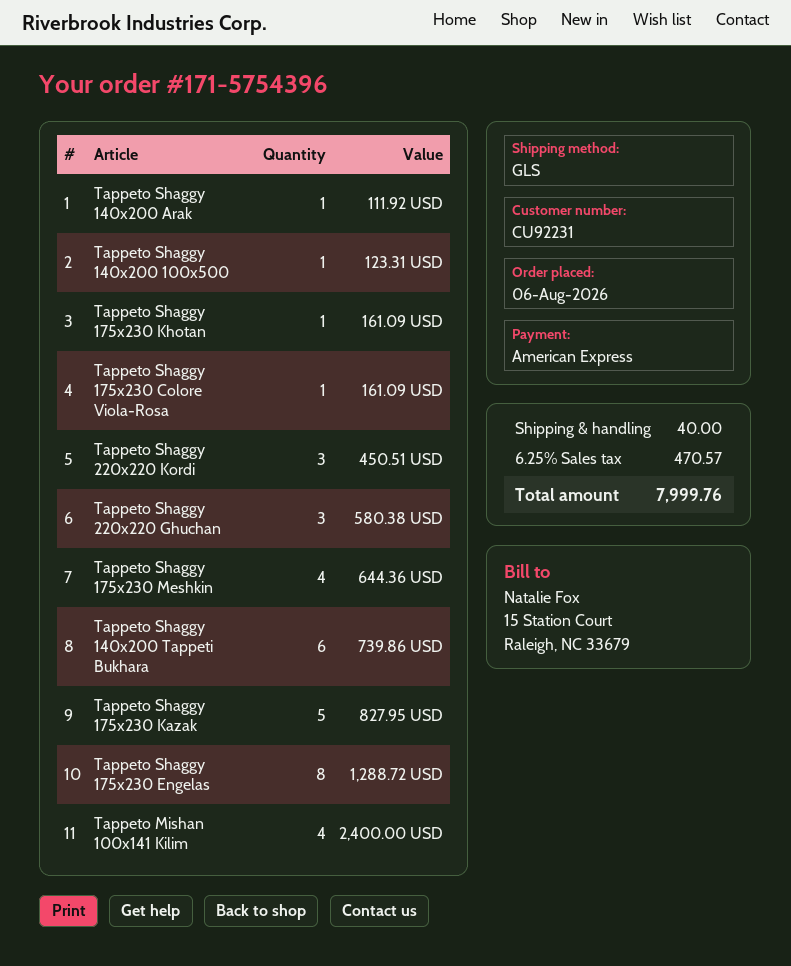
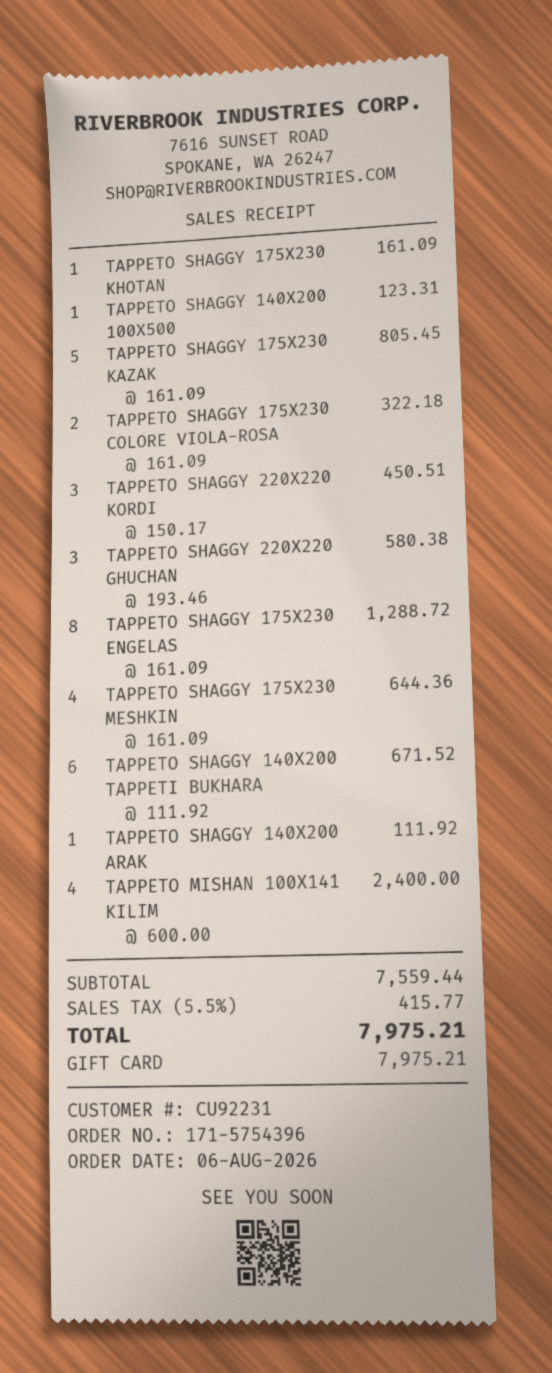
payment method: American Express -> gift card
Tappeto Shaggy 175x230 Colore Viola-Rosa: 1 for 161.09 -> 2 for 322.18
Tappeto Shaggy 140x200 Tappeti Bukhara: 6 for 739.86 -> 6 for 671.52
Tappeto Shaggy 175x230 Kazak: 5 for 827.95 -> 5 for 805.45
shipping: 40.00 -> none
tax: 6.25% = 470.57 -> 5.5% = 415.77
total: 7999.76 -> 7975.21

